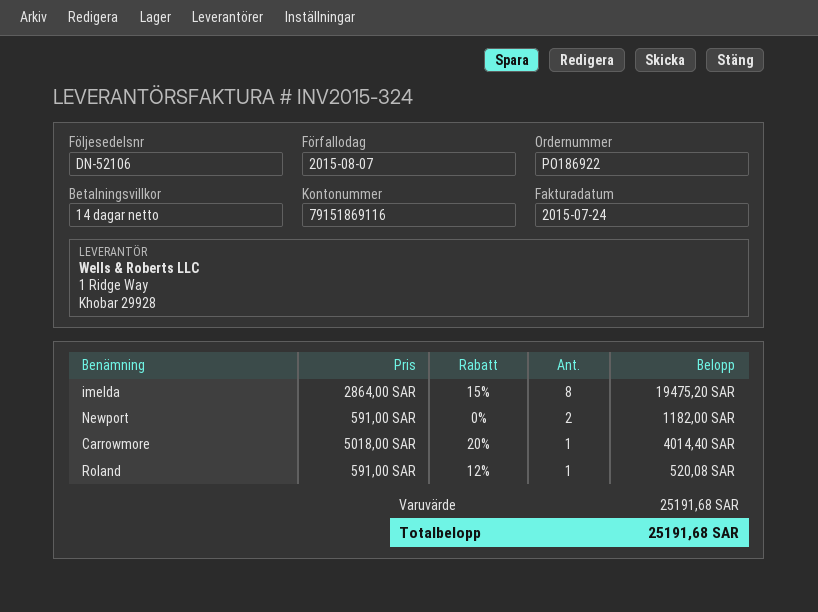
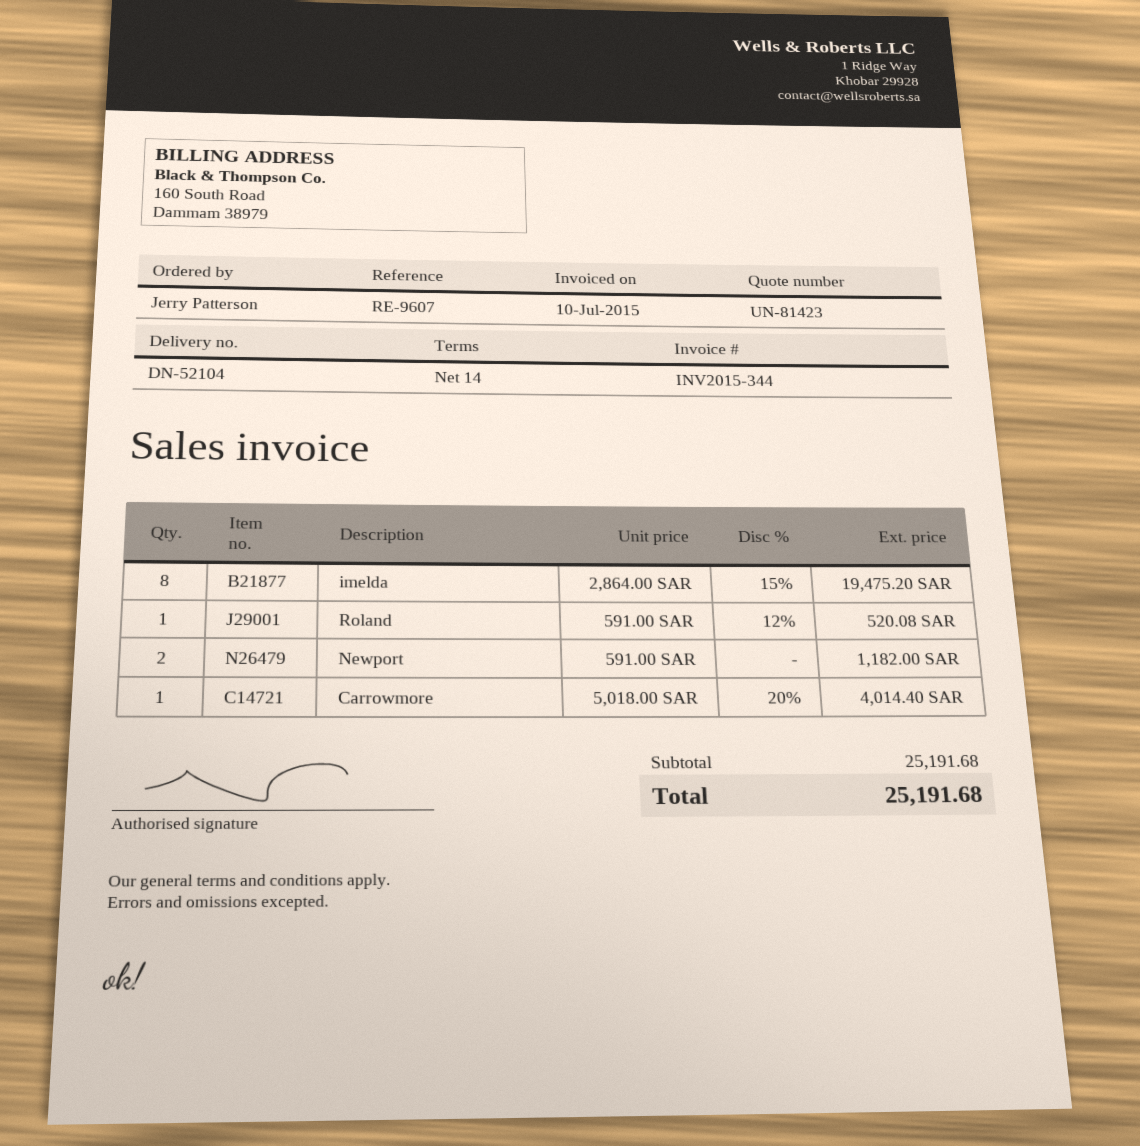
delivery note number: DN-52106 -> DN-52104
invoice number: INV2015-324 -> INV2015-344
invoice date: 2015-07-24 -> 2015-07-10

